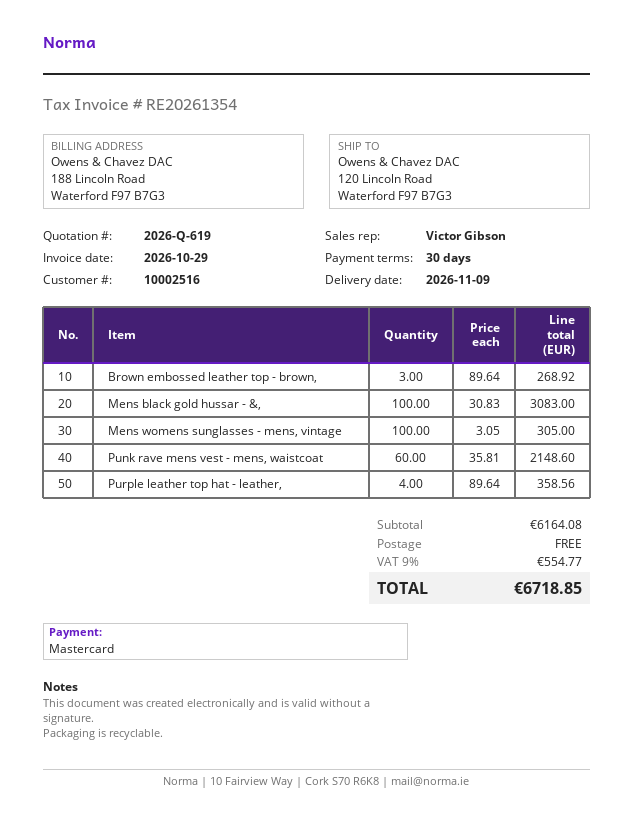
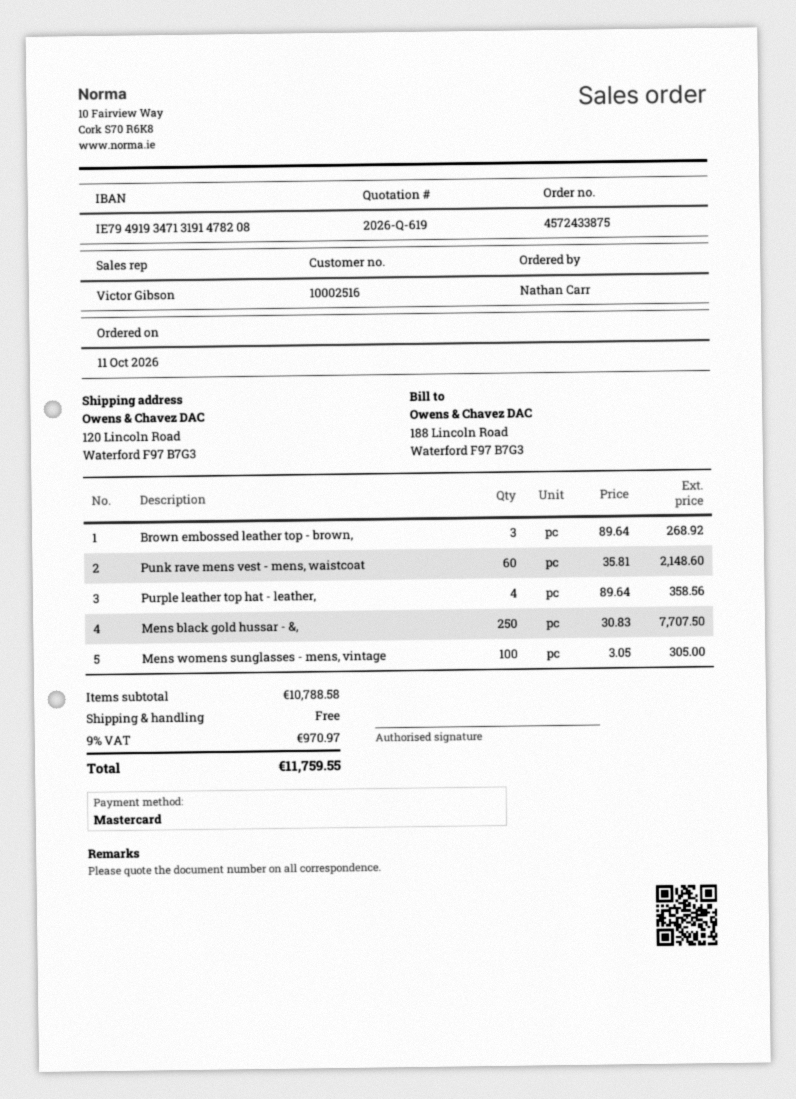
Mens black gold hussar - &,: 100 x 30.83 = 3083.00 -> 250 x 30.83 = 7707.50
subtotal: 6164.08 -> 10788.58
tax: 9% = 554.77 -> 9% = 970.97
total: 6718.85 -> 11759.55

